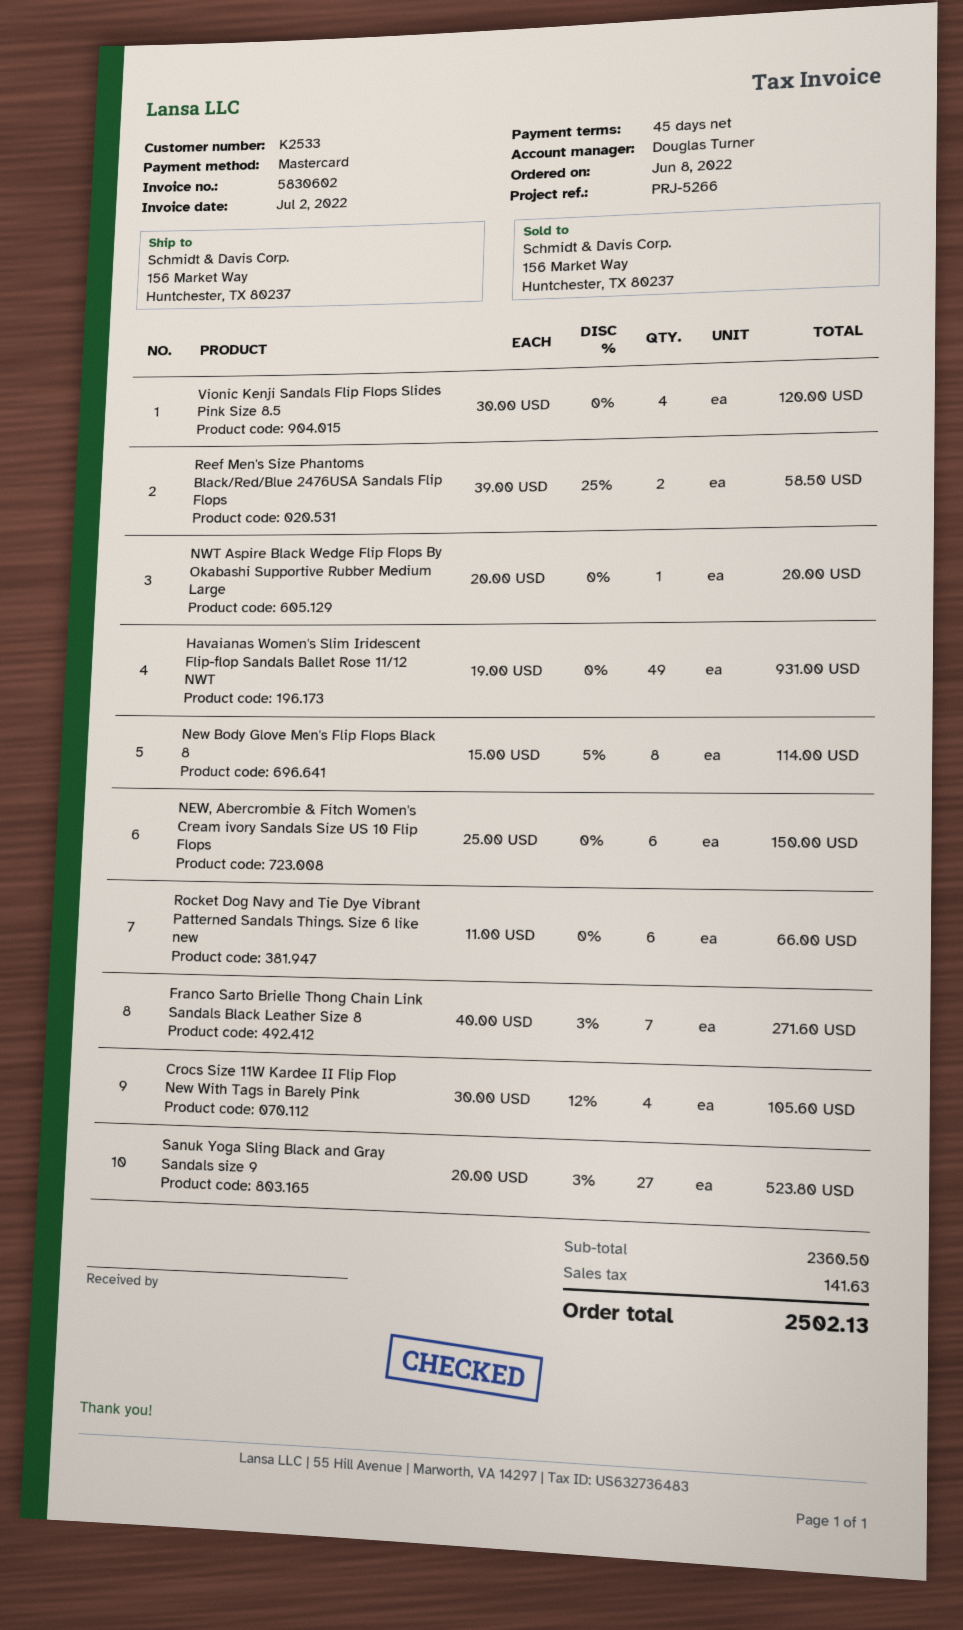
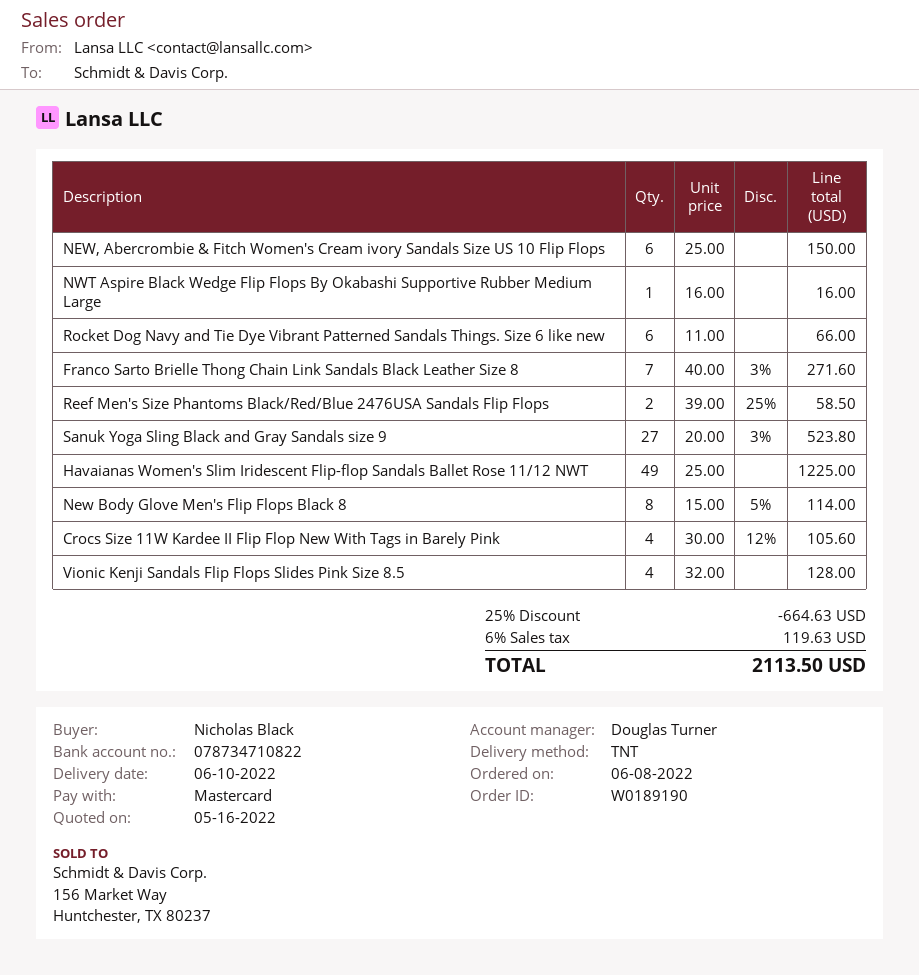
Vionic Kenji Sandals Flip Flops Slides Pink Size 8.5: 4 x 30.00 = 120.00 -> 4 x 32.00 = 128.00
NWT Aspire Black Wedge Flip Flops By Okabashi Supportive Rubber Medium Large: 1 x 20.00 = 20.00 -> 1 x 16.00 = 16.00
Havaianas Women's Slim Iridescent Flip-flop Sandals Ballet Rose 11/12 NWT: 49 x 19.00 = 931.00 -> 49 x 25.00 = 1225.00
discount: none -> 25% = 664.63
tax: 141.63 -> 119.63
total: 2502.13 -> 2113.50

